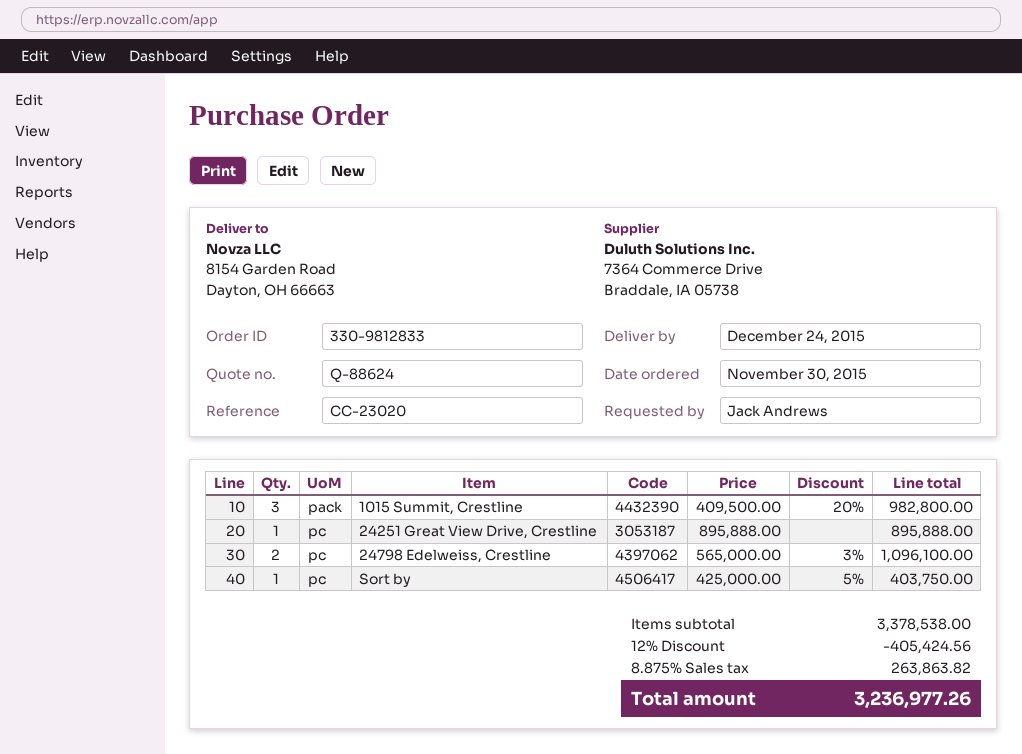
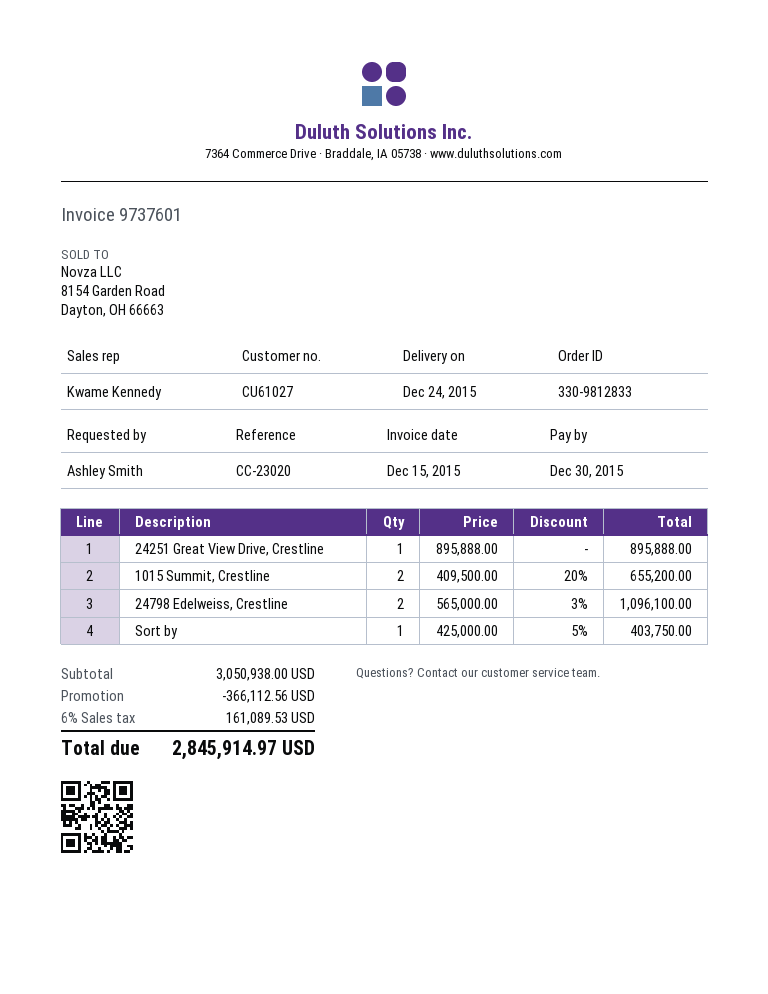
ordered by: Jack Andrews -> Ashley Smith
1015 Summit, Crestline: 3 x 409500.00 - 20% = 982800.00 -> 2 x 409500.00 - 20% = 655200.00
subtotal: 3378538.00 -> 3050938.00
discount: 405424.56 -> 366112.56
tax: 8.875% = 263863.82 -> 6% = 161089.53
total: 3236977.26 -> 2845914.97

